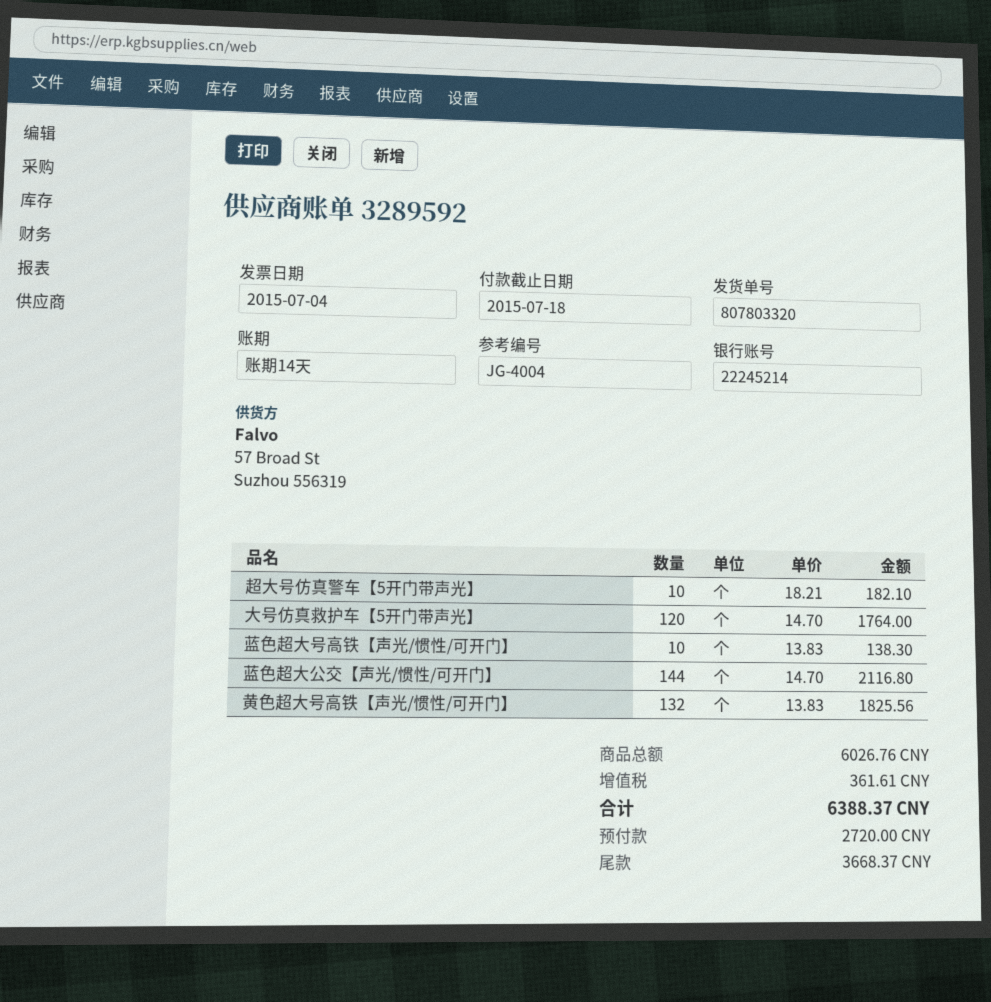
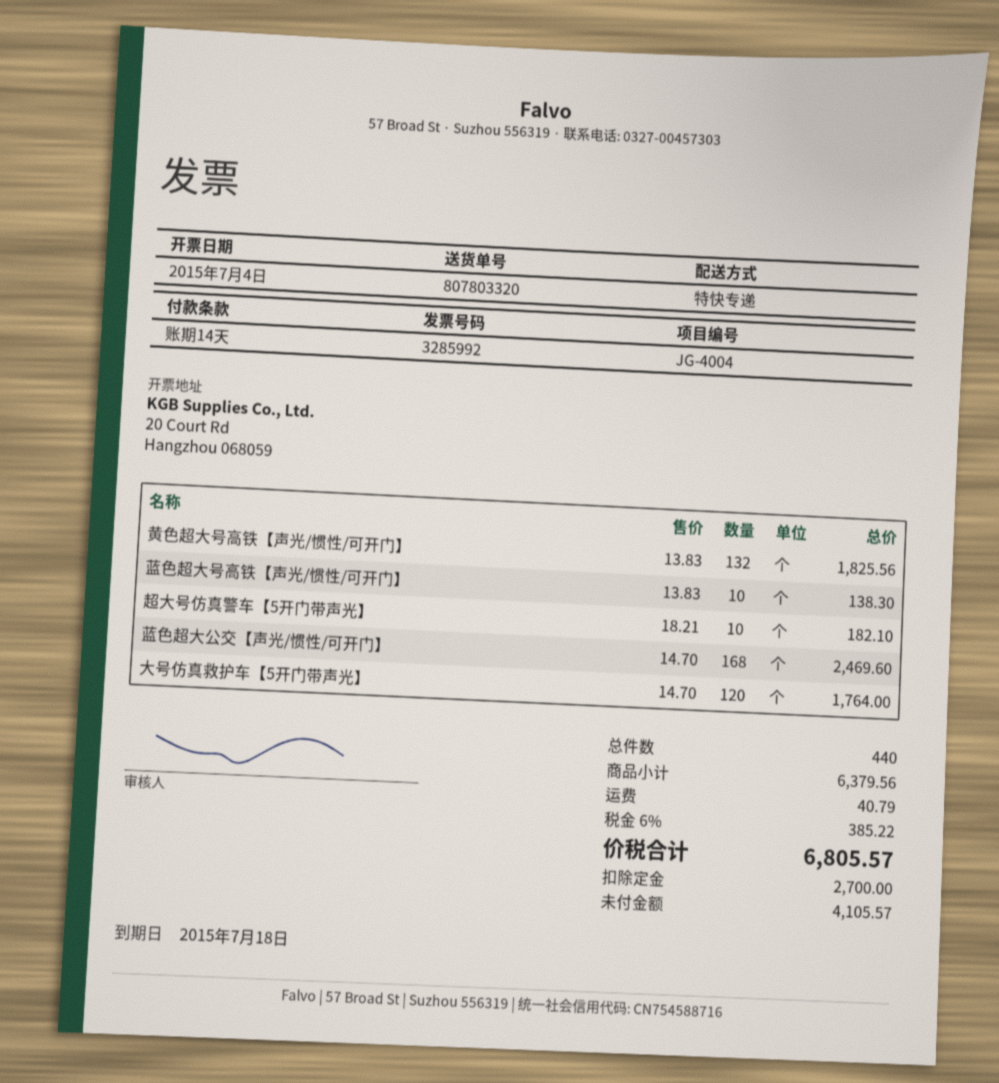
invoice number: 3289592 -> 3285992
蓝色超大公交【声光/惯性/可开门】: 144 x 14.70 = 2116.80 -> 168 x 14.70 = 2469.60
subtotal: 6026.76 -> 6379.56
shipping: none -> 40.79
tax: 361.61 -> 385.22
total: 6388.37 -> 6805.57
deposit: 2720.00 -> 2700.00
balance: 3668.37 -> 4105.57

